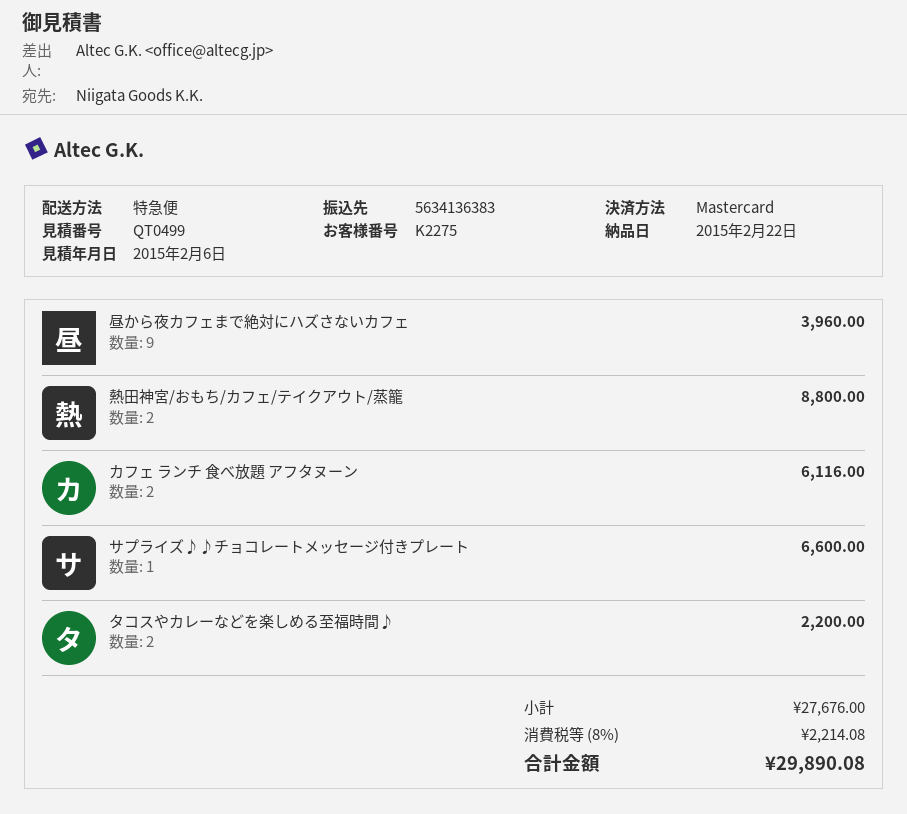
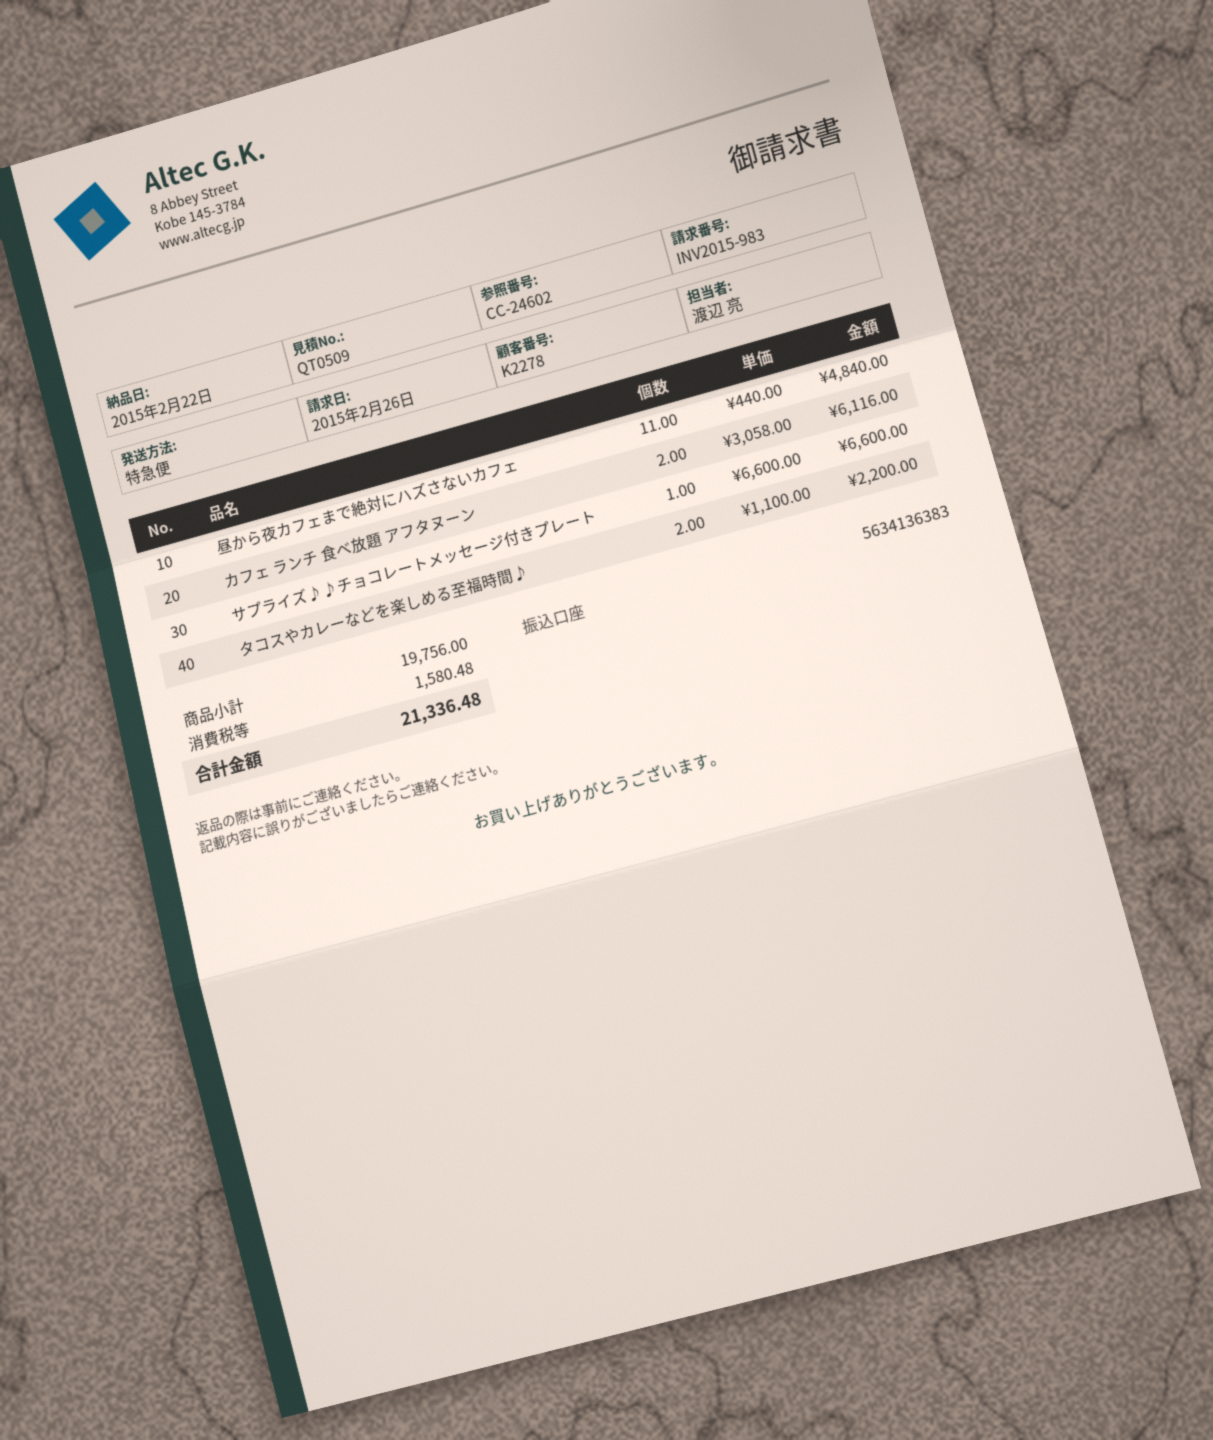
quote number: QT0499 -> QT0509
customer number: K2275 -> K2278
昼から夜カフェまで絶対にハズさないカフェ: 9 for 3960.00 -> 11 for 4840.00
熱田神宮/おもち/カフェ/テイクアウト/蒸籠: 2 for 8800.00 -> none
subtotal: 27676.00 -> 19756.00
tax: 2214.08 -> 1580.48
total: 29890.08 -> 21336.48

